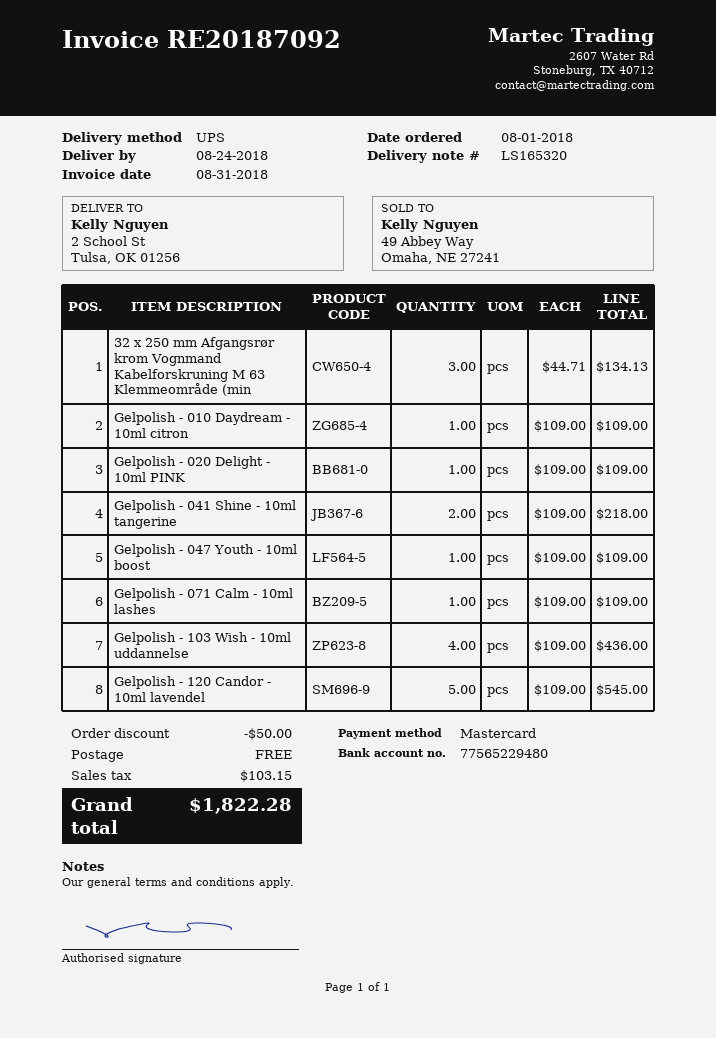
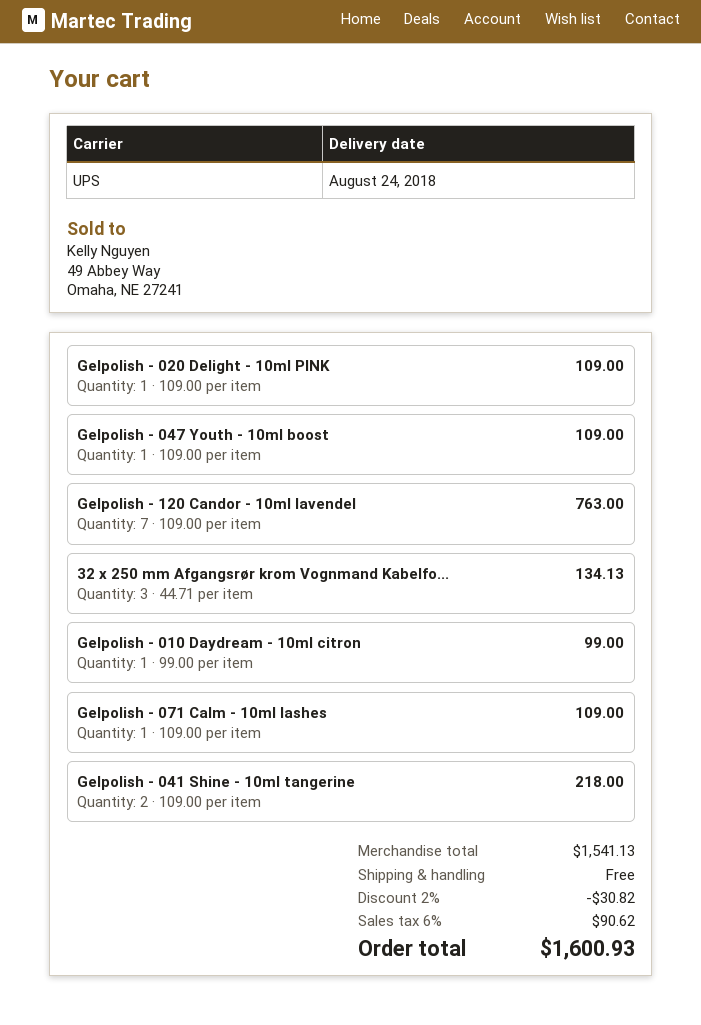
Gelpolish - 010 Daydream - 10ml citron: 1 x 109.00 = 109.00 -> 1 x 99.00 = 99.00
Gelpolish - 103 Wish - 10ml uddannelse: 4 x 109.00 = 436.00 -> none
Gelpolish - 120 Candor - 10ml lavendel: 5 x 109.00 = 545.00 -> 7 x 109.00 = 763.00
discount: 50.00 -> 30.82
tax: 103.15 -> 90.62
total: 1822.28 -> 1600.93

